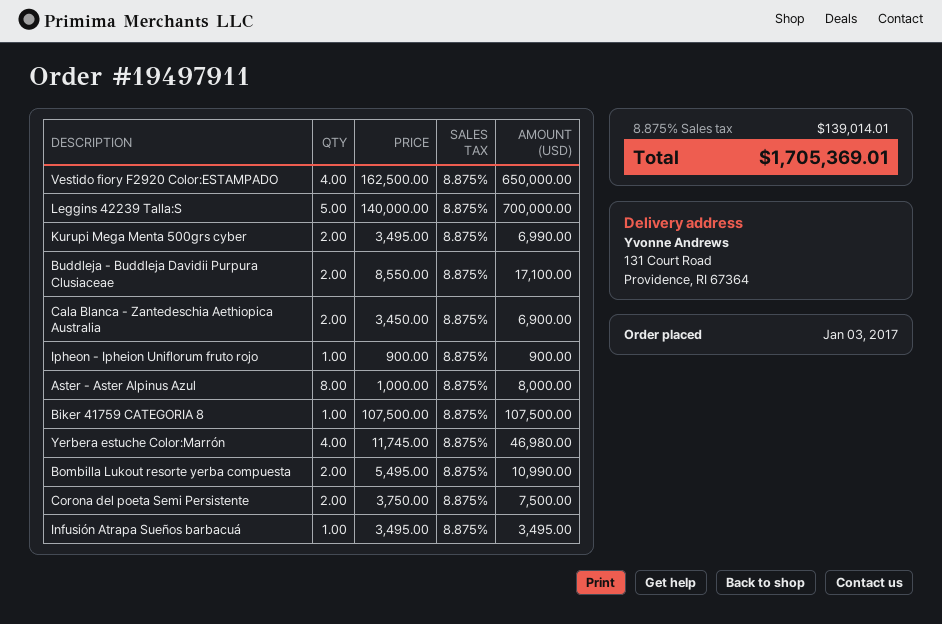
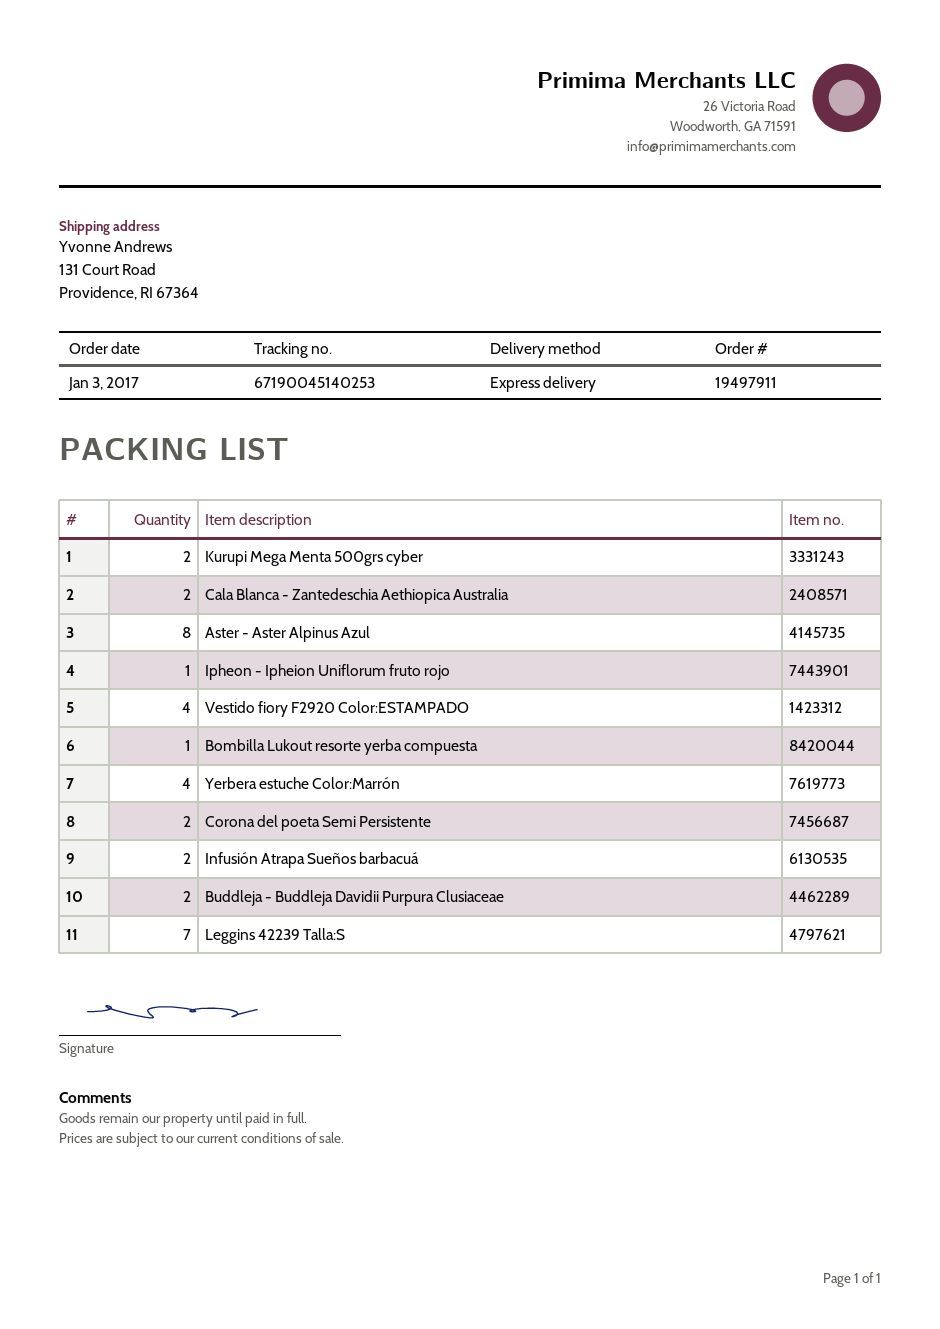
Leggins 42239 Talla:S: 5 -> 7
Biker 41759 CATEGORIA 8: 1 -> none
Bombilla Lukout resorte yerba compuesta: 2 -> 1
Infusión Atrapa Sueños barbacuá: 1 -> 2

